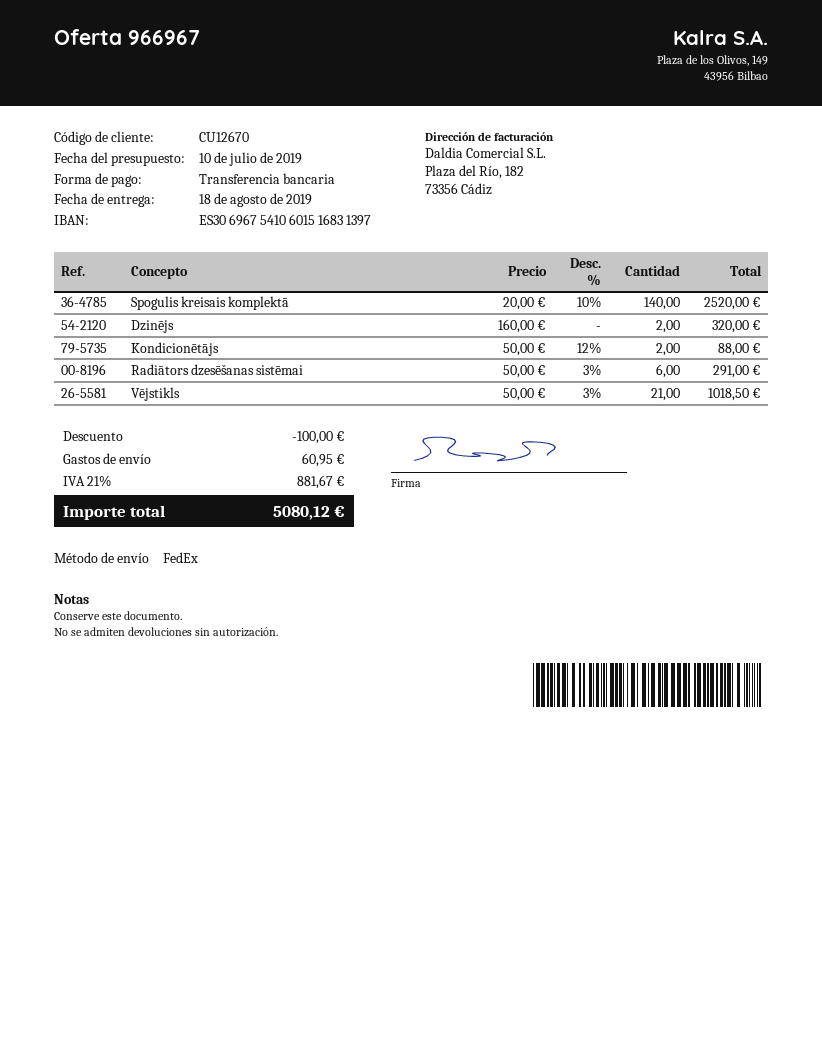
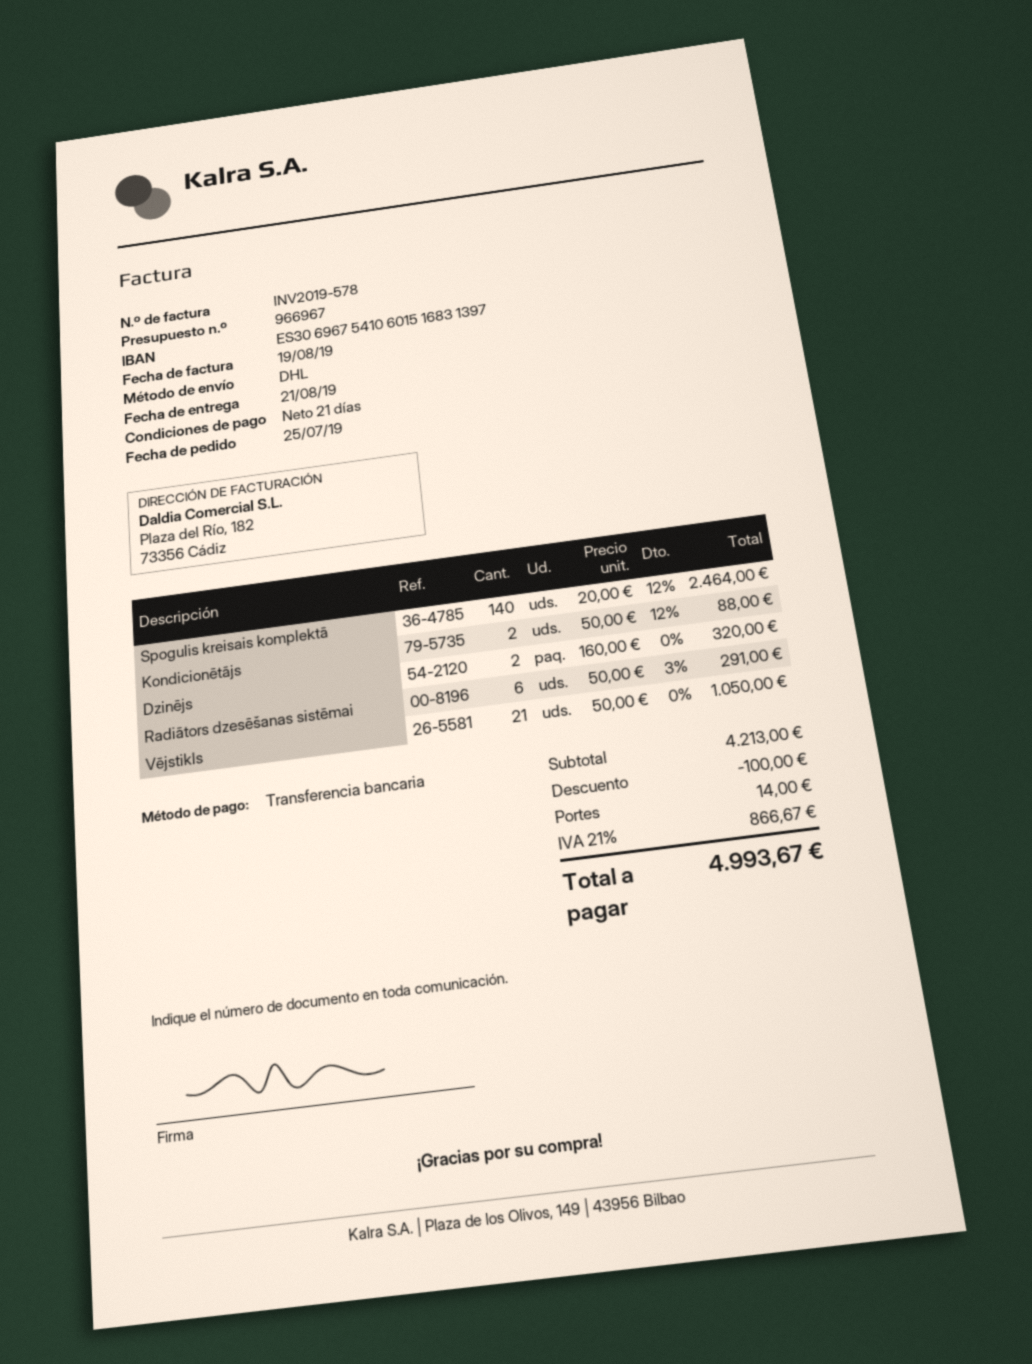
delivery date: 2019-08-18 -> 2019-08-21
shipping method: FedEx -> DHL
Spogulis kreisais komplektā: 140 x 20.00 - 10% = 2520.00 -> 140 x 20.00 - 12% = 2464.00
Vējstikls: 21 x 50.00 - 3% = 1018.50 -> 21 x 50.00 = 1050.00
shipping: 60.95 -> 14.00
tax: 21% = 881.67 -> 21% = 866.67
total: 5080.12 -> 4993.67

